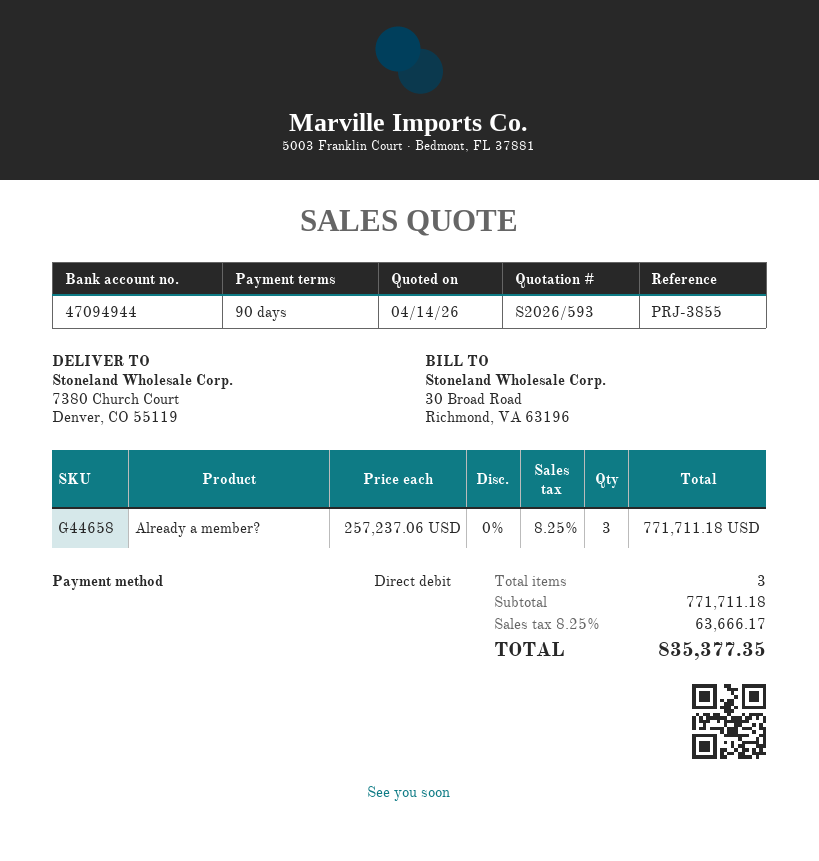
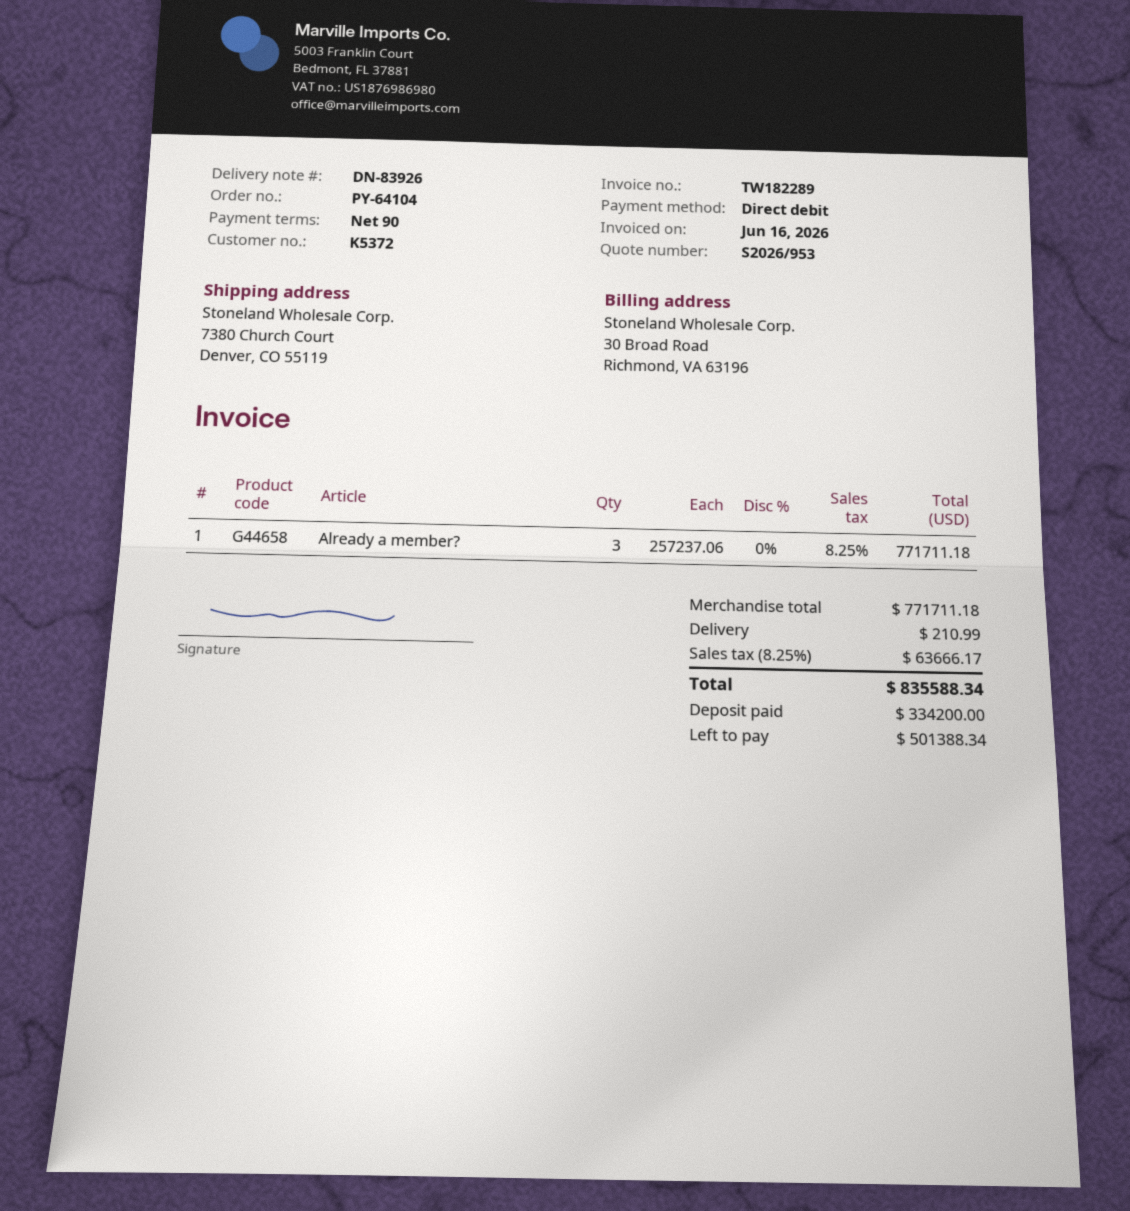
quote number: S2026/593 -> S2026/953
shipping: none -> 210.99
total: 835377.35 -> 835588.34

